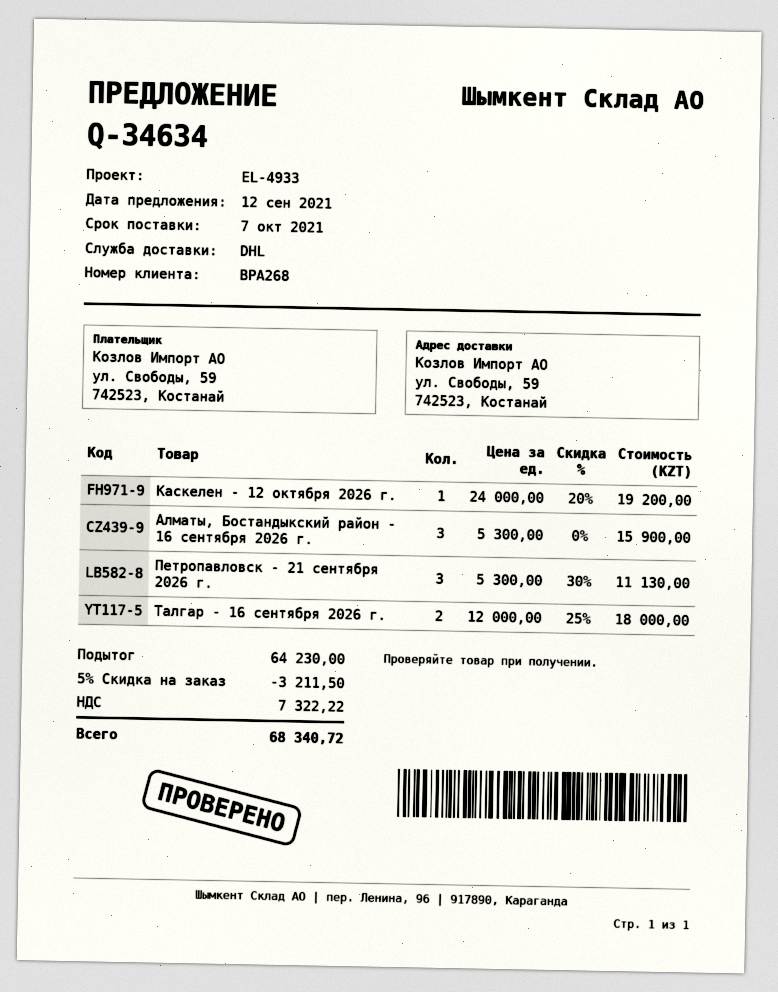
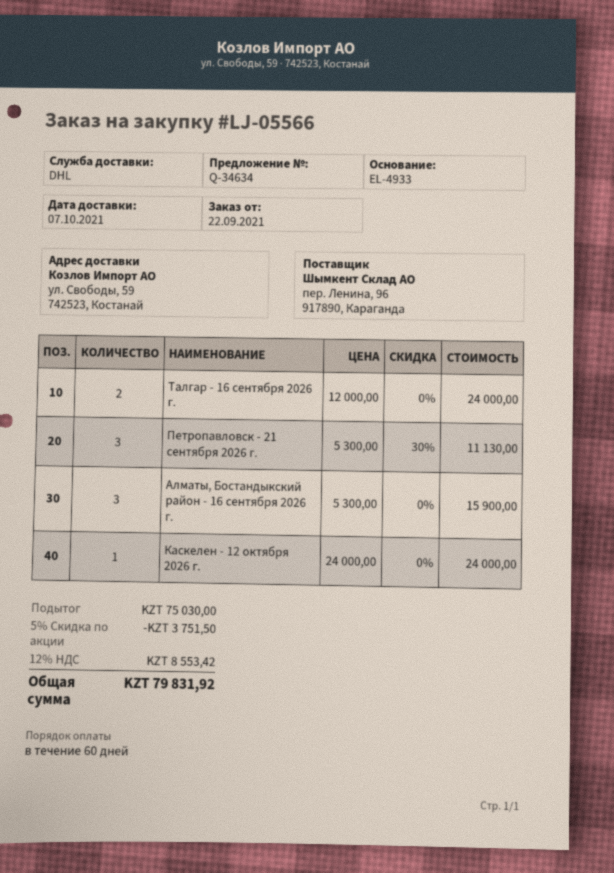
Каскелен - 12 октября 2026 г.: 1 x 24000.00 - 20% = 19200.00 -> 1 x 24000.00 = 24000.00
Талгар - 16 сентября 2026 г.: 2 x 12000.00 - 25% = 18000.00 -> 2 x 12000.00 = 24000.00
subtotal: 64230.00 -> 75030.00
discount: 5% = 3211.50 -> 5% = 3751.50
tax: 7322.22 -> 8553.42
total: 68340.72 -> 79831.92

